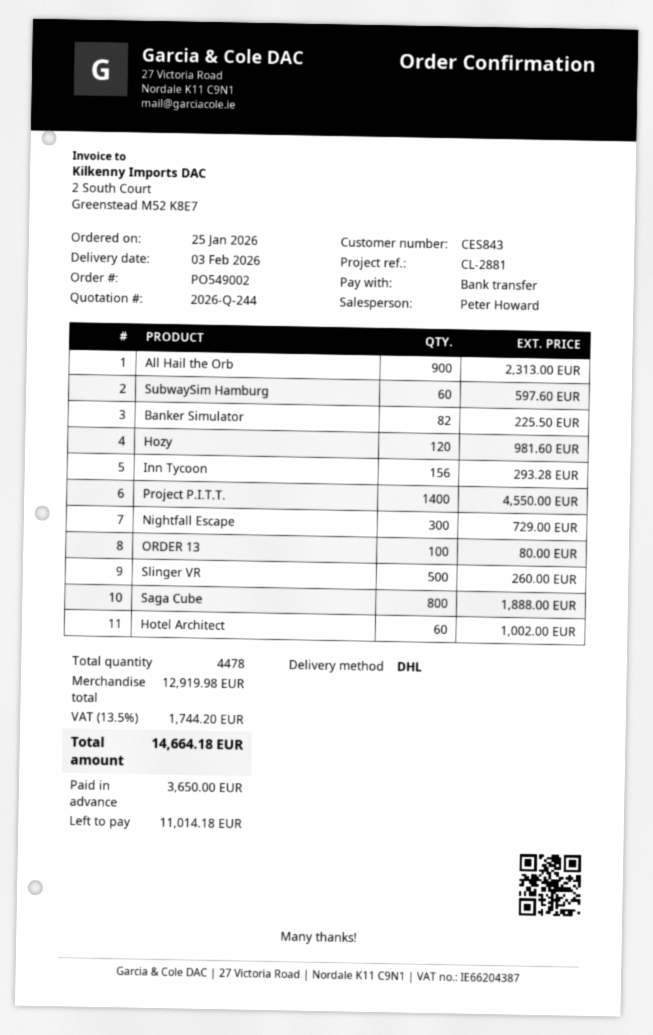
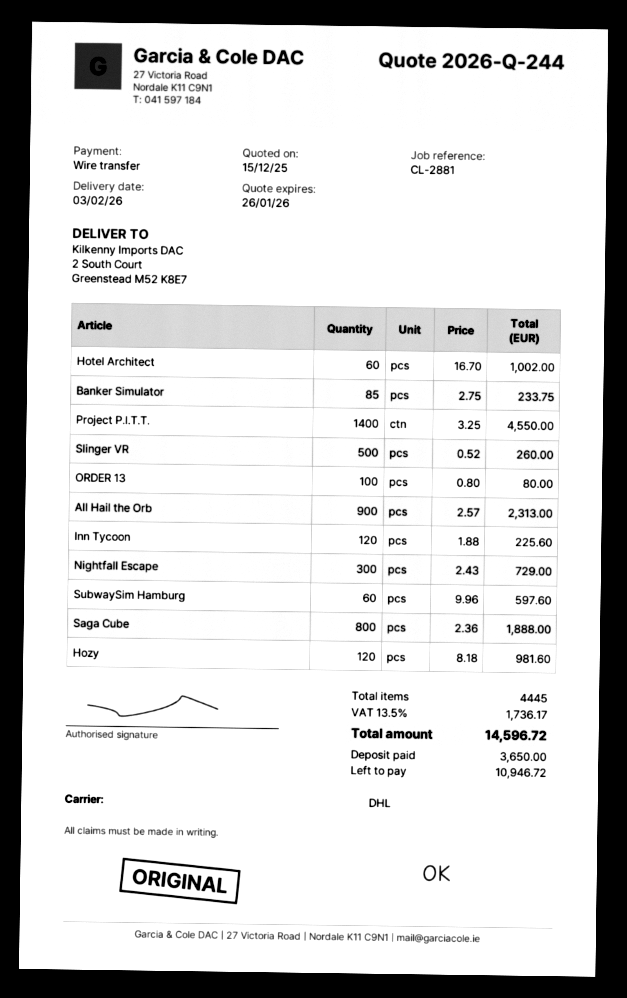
Banker Simulator: 82 for 225.50 -> 85 for 233.75
Inn Tycoon: 156 for 293.28 -> 120 for 225.60
total quantity: 4478 -> 4445
tax: 13.5% = 1744.20 -> 13.5% = 1736.17
total: 14664.18 -> 14596.72
balance: 11014.18 -> 10946.72

